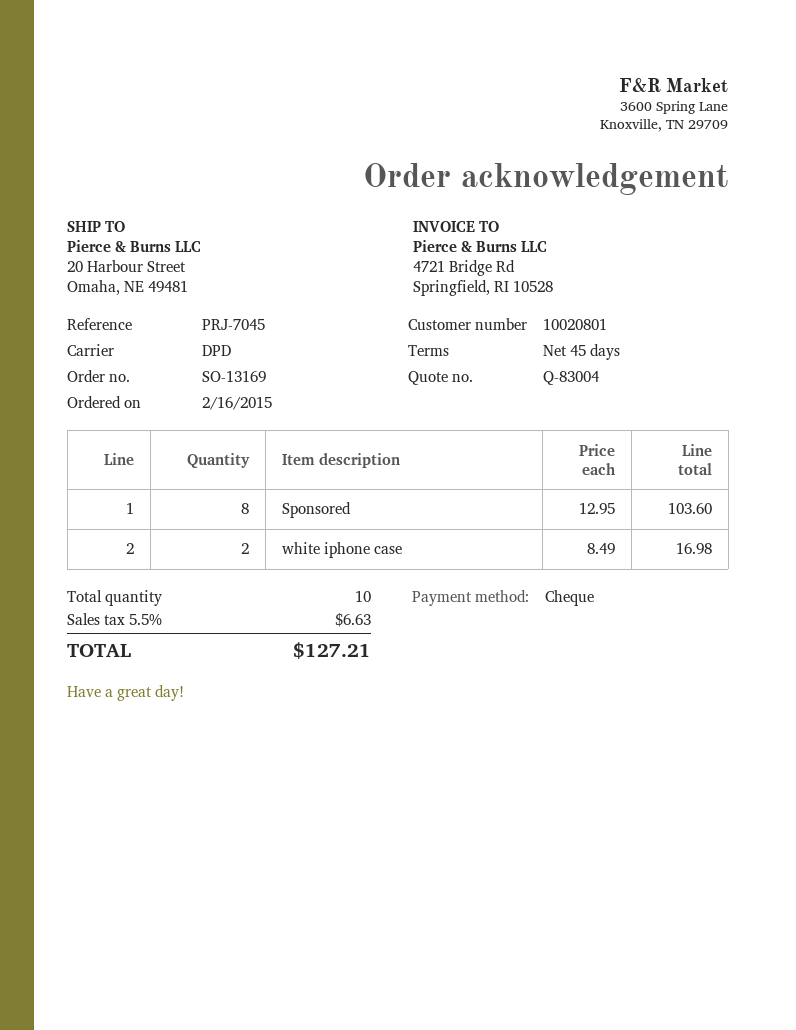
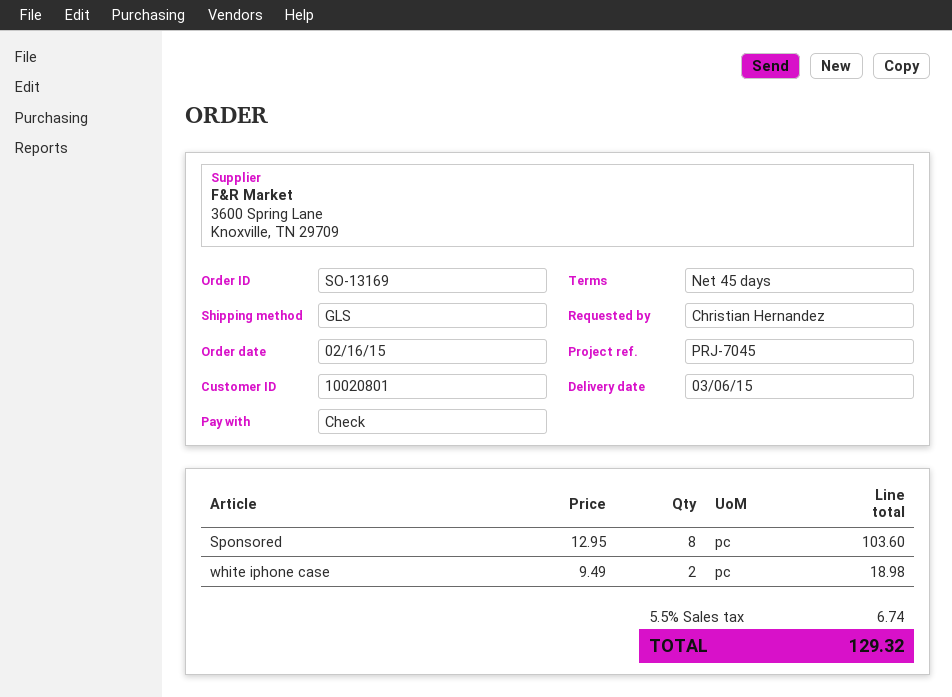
shipping method: DPD -> GLS
white iphone case: 2 x 8.49 = 16.98 -> 2 x 9.49 = 18.98
tax: 5.5% = 6.63 -> 5.5% = 6.74
total: 127.21 -> 129.32

